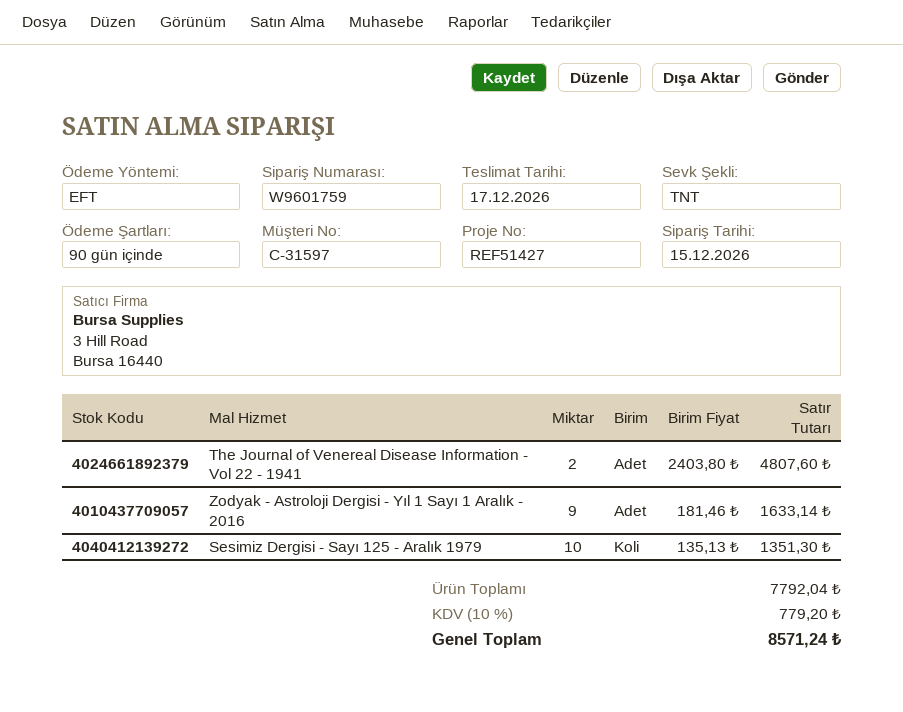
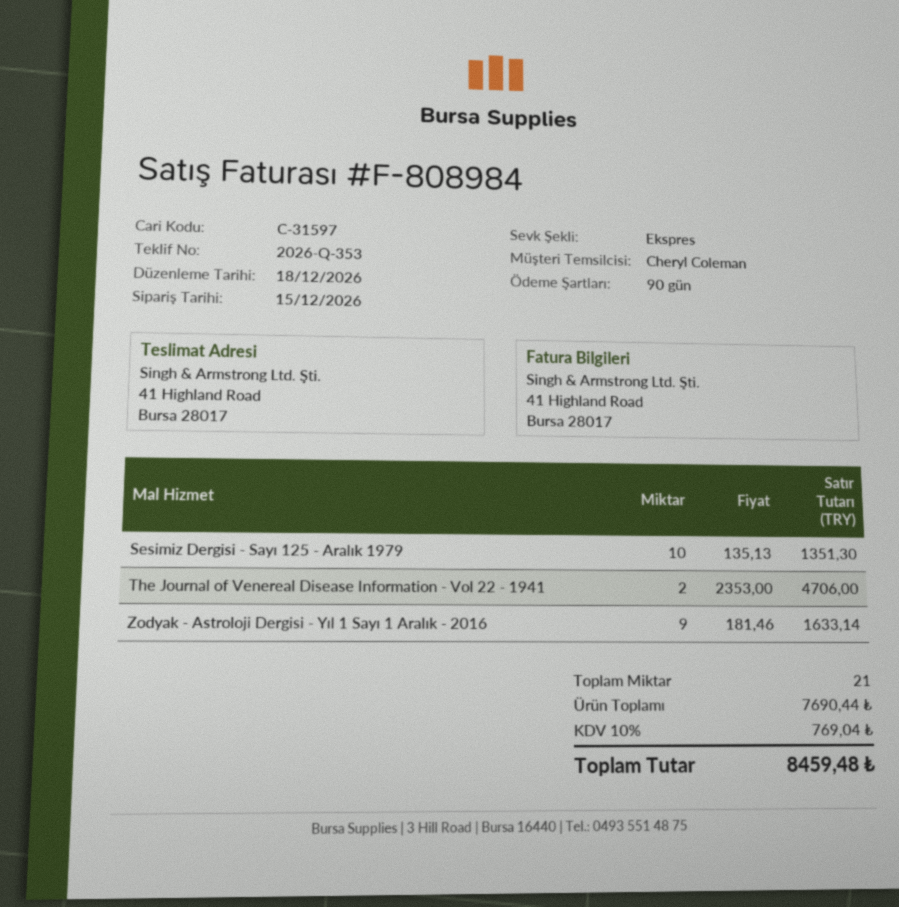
shipping method: TNT -> express
The Journal of Venereal Disease Information - Vol 22 - 1941: 2 x 2403.80 = 4807.60 -> 2 x 2353.00 = 4706.00
subtotal: 7792.04 -> 7690.44
tax: 10% = 779.20 -> 10% = 769.04
total: 8571.24 -> 8459.48

